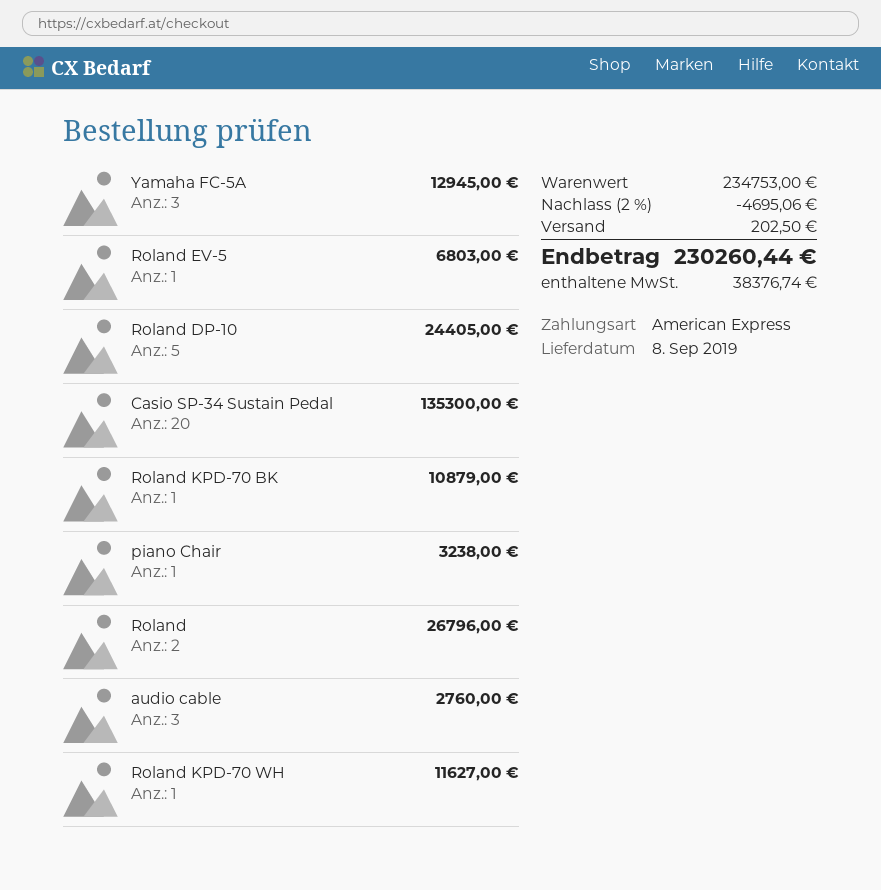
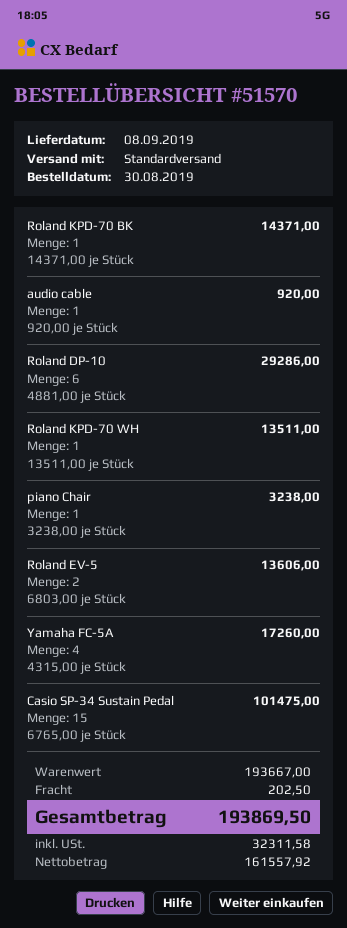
Yamaha FC-5A: 3 for 12945.00 -> 4 for 17260.00
Roland EV-5: 1 for 6803.00 -> 2 for 13606.00
Roland DP-10: 5 for 24405.00 -> 6 for 29286.00
Casio SP-34 Sustain Pedal: 20 for 135300.00 -> 15 for 101475.00
Roland KPD-70 BK: 1 for 10879.00 -> 1 for 14371.00
Roland: 2 for 26796.00 -> none
audio cable: 3 for 2760.00 -> 1 for 920.00
Roland KPD-70 WH: 1 for 11627.00 -> 1 for 13511.00
subtotal: 234753.00 -> 193667.00
discount: 2% = 4695.06 -> none
tax: 38376.74 -> 32311.58
total: 230260.44 -> 193869.50

